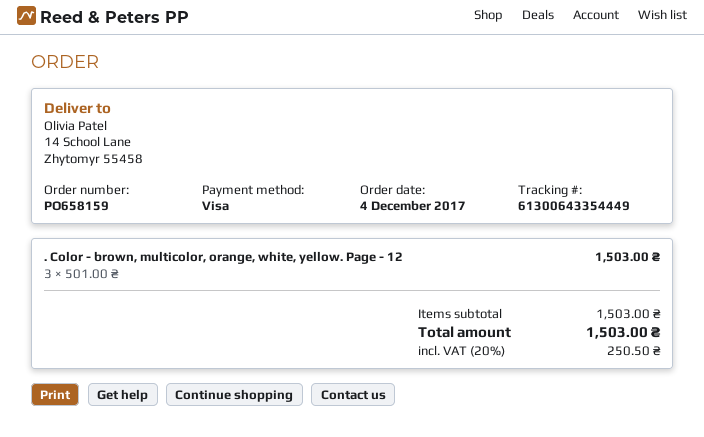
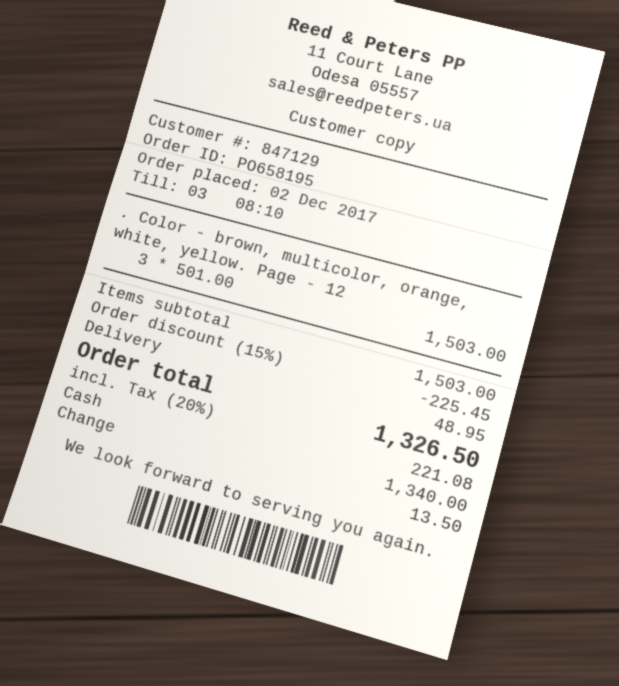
order number: PO658159 -> PO658195
order date: 2017-12-04 -> 2017-12-02
payment method: Visa -> cash
discount: none -> 15% = 225.45
shipping: none -> 48.95
tax: 20% = 250.50 -> 20% = 221.08
total: 1503.00 -> 1326.50

